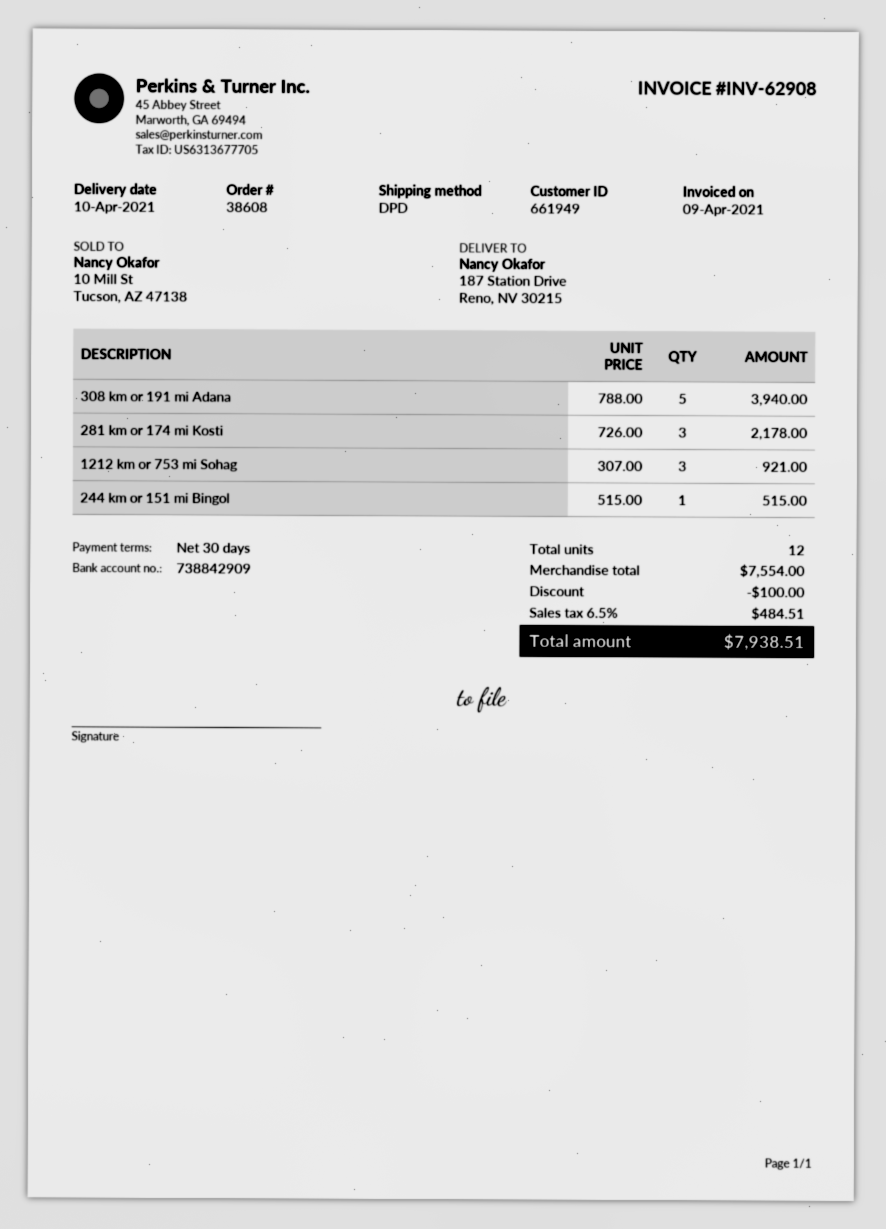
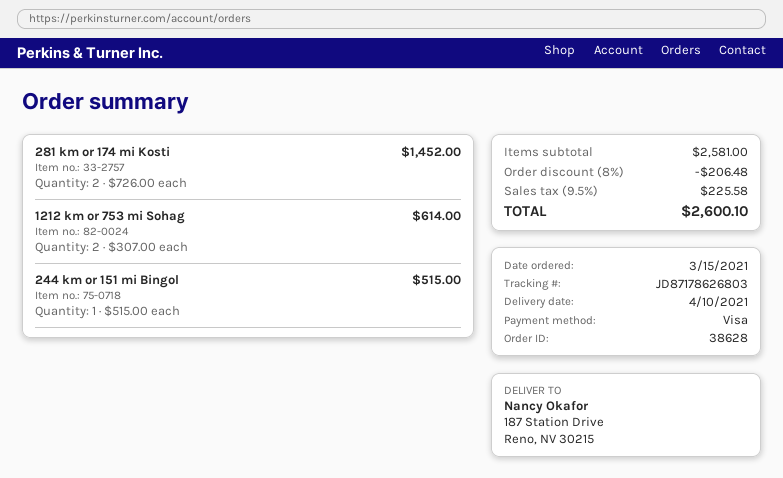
order number: 38608 -> 38628
308 km or 191 mi Adana: 5 x 788.00 = 3940.00 -> none
281 km or 174 mi Kosti: 3 x 726.00 = 2178.00 -> 2 x 726.00 = 1452.00
1212 km or 753 mi Sohag: 3 x 307.00 = 921.00 -> 2 x 307.00 = 614.00
subtotal: 7554.00 -> 2581.00
discount: 100.00 -> 206.48
tax: 6.5% = 484.51 -> 9.5% = 225.58
total: 7938.51 -> 2600.10

